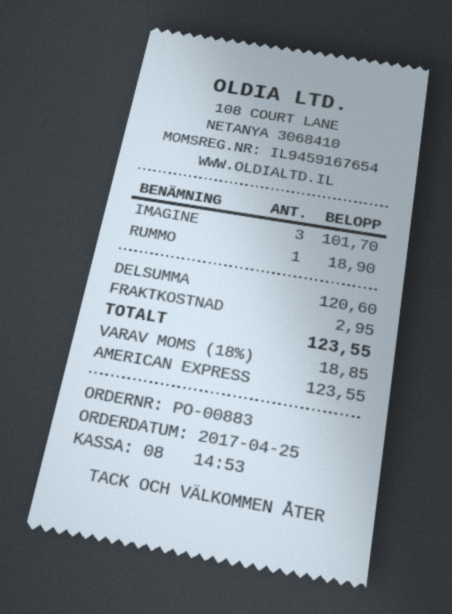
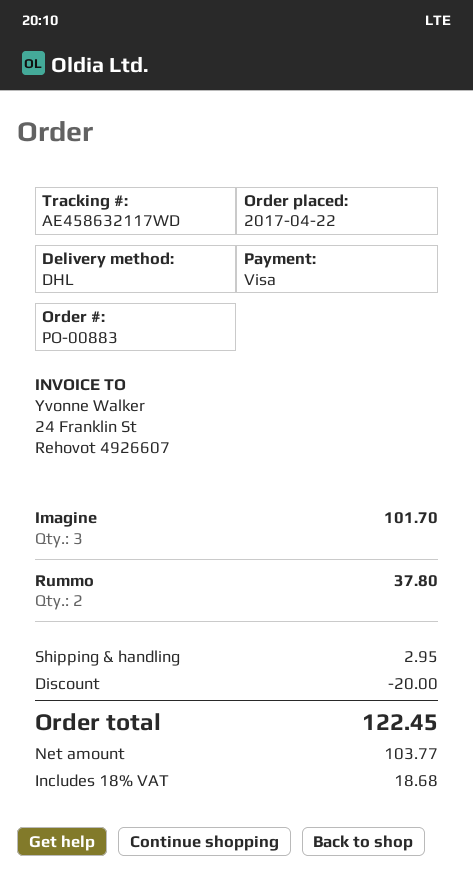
order date: 2017-04-25 -> 2017-04-22
payment method: American Express -> Visa
RUMMO: 1 for 18.90 -> 2 for 37.80
discount: none -> 20.00
tax: 18% = 18.85 -> 18% = 18.68
total: 123.55 -> 122.45

